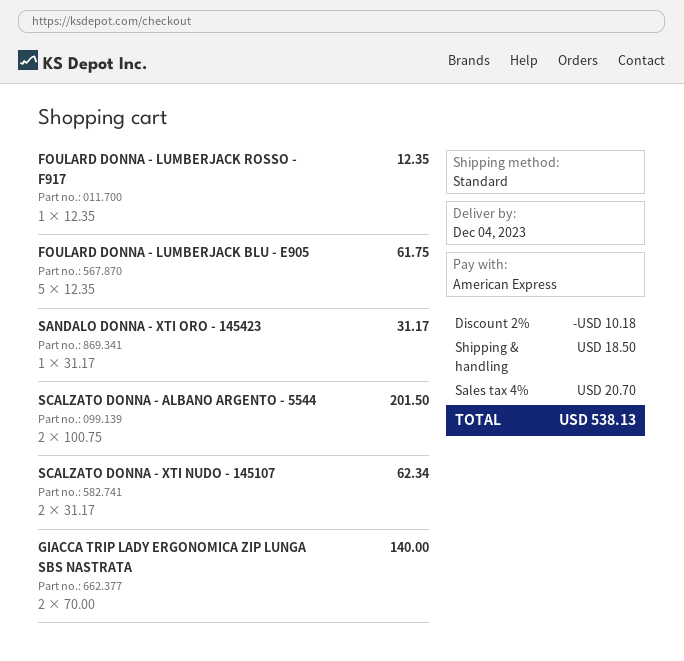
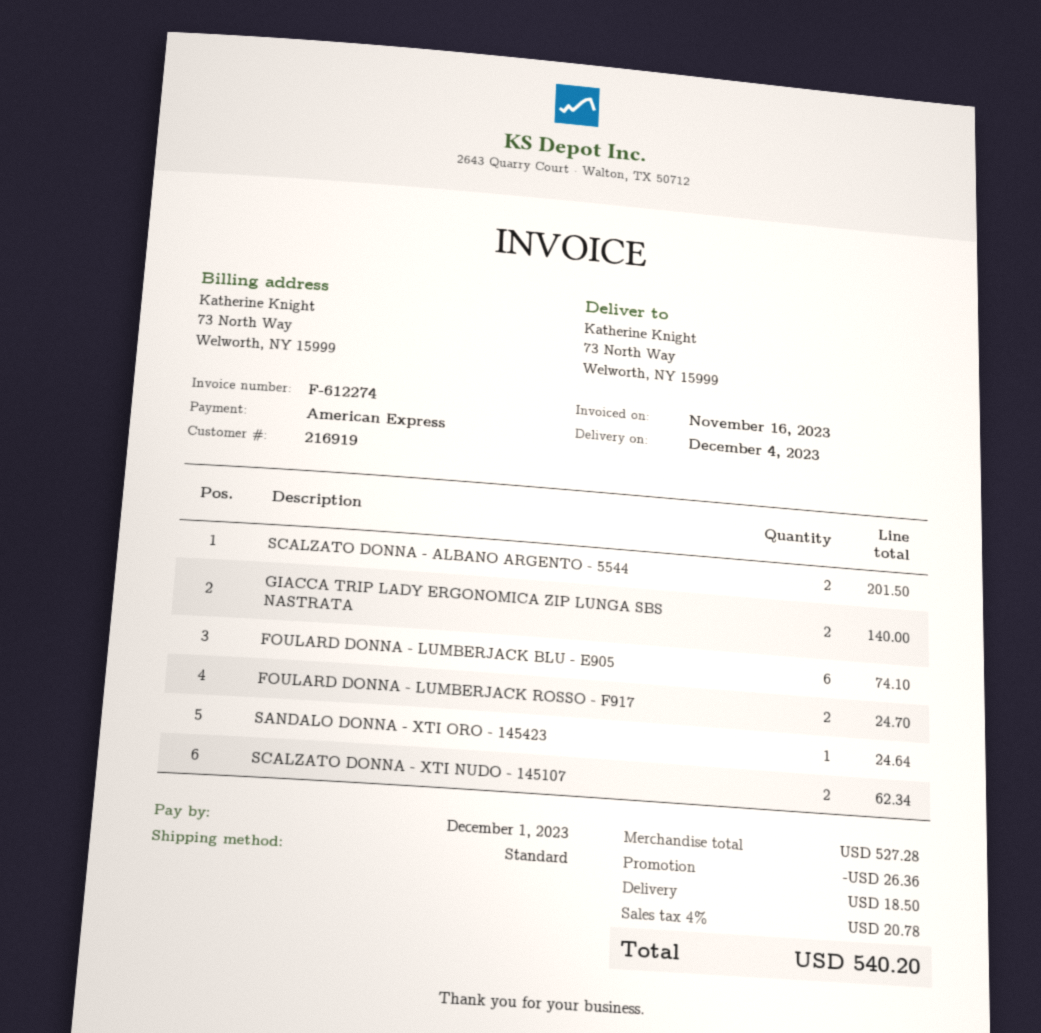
FOULARD DONNA - LUMBERJACK ROSSO - F917: 1 for 12.35 -> 2 for 24.70
FOULARD DONNA - LUMBERJACK BLU - E905: 5 for 61.75 -> 6 for 74.10
SANDALO DONNA - XTI ORO - 145423: 1 for 31.17 -> 1 for 24.64
discount: 10.18 -> 26.36
tax: 4% = 20.70 -> 4% = 20.78
total: 538.13 -> 540.20

